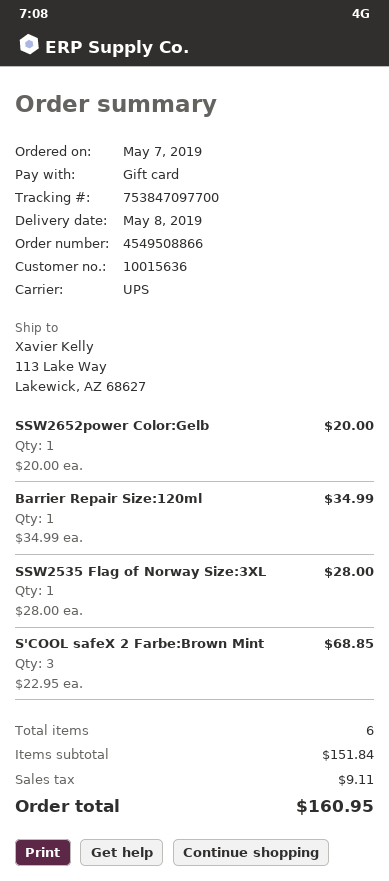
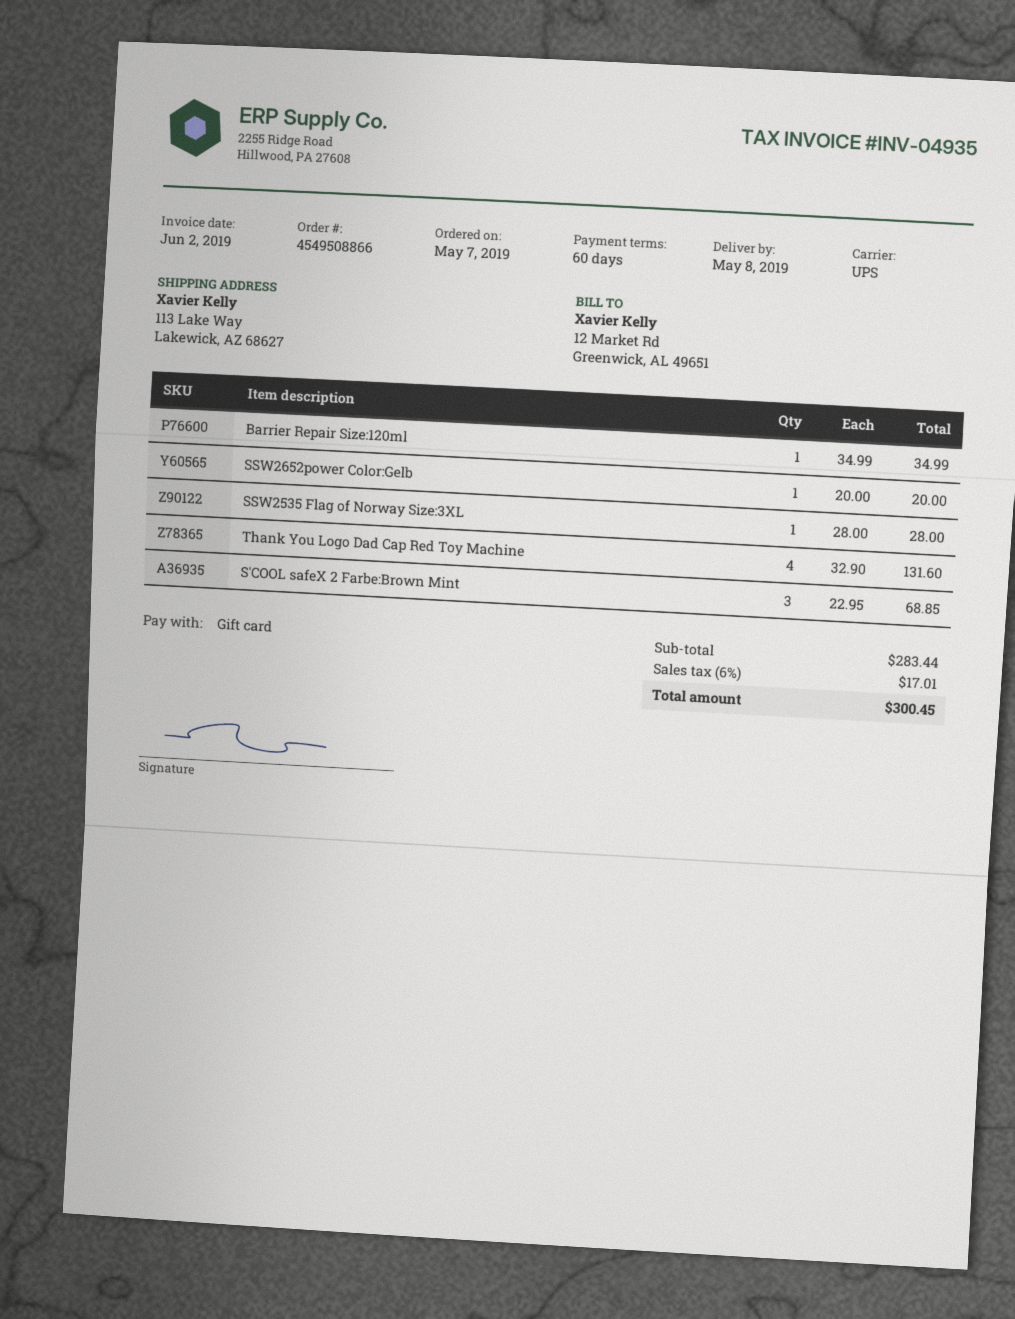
Thank You Logo Dad Cap Red Toy Machine: none -> 4 x 32.90 = 131.60
subtotal: 151.84 -> 283.44
tax: 9.11 -> 17.01
total: 160.95 -> 300.45

